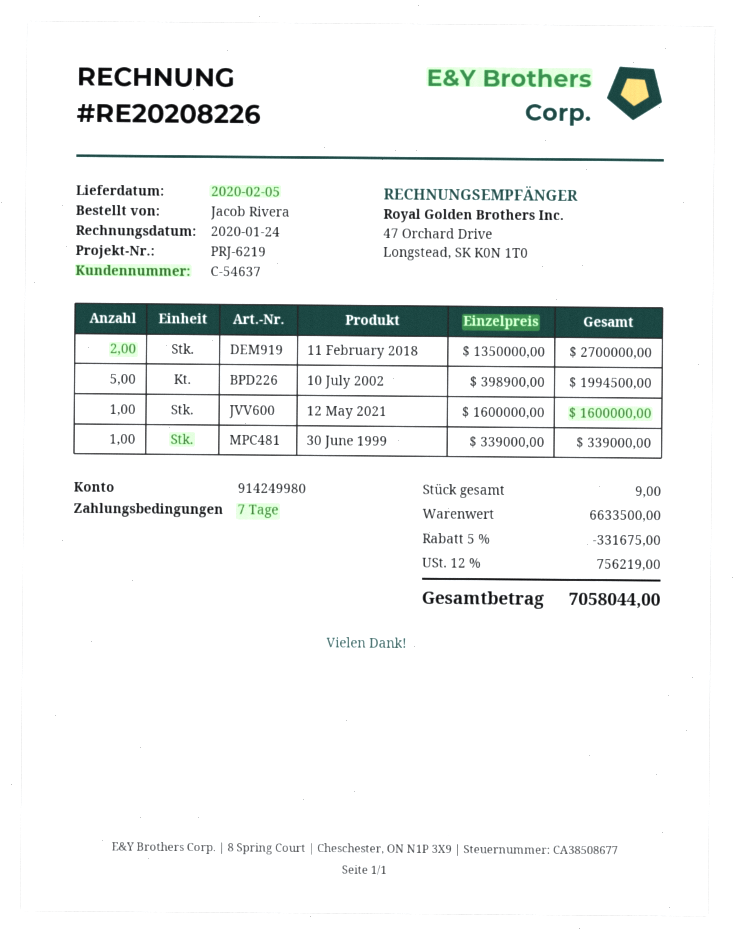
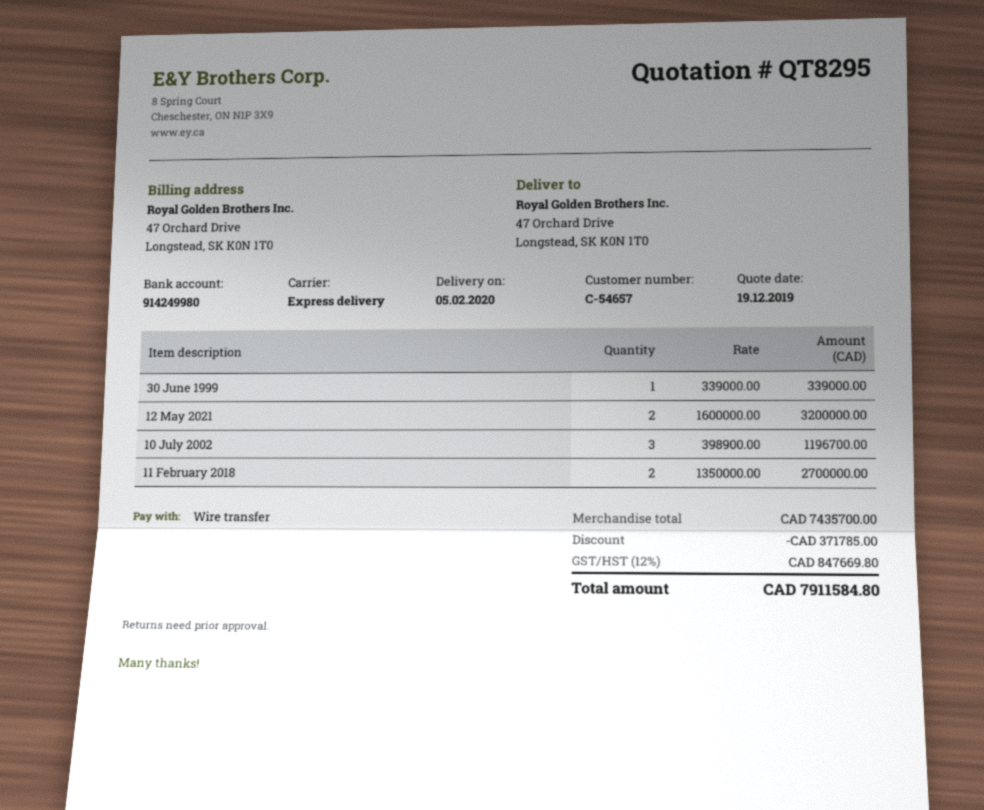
customer number: C-54637 -> C-54657
10 July 2002: 5 x 398900.00 = 1994500.00 -> 3 x 398900.00 = 1196700.00
12 May 2021: 1 x 1600000.00 = 1600000.00 -> 2 x 1600000.00 = 3200000.00
subtotal: 6633500.00 -> 7435700.00
discount: 331675.00 -> 371785.00
tax: 12% = 756219.00 -> 12% = 847669.80
total: 7058044.00 -> 7911584.80

